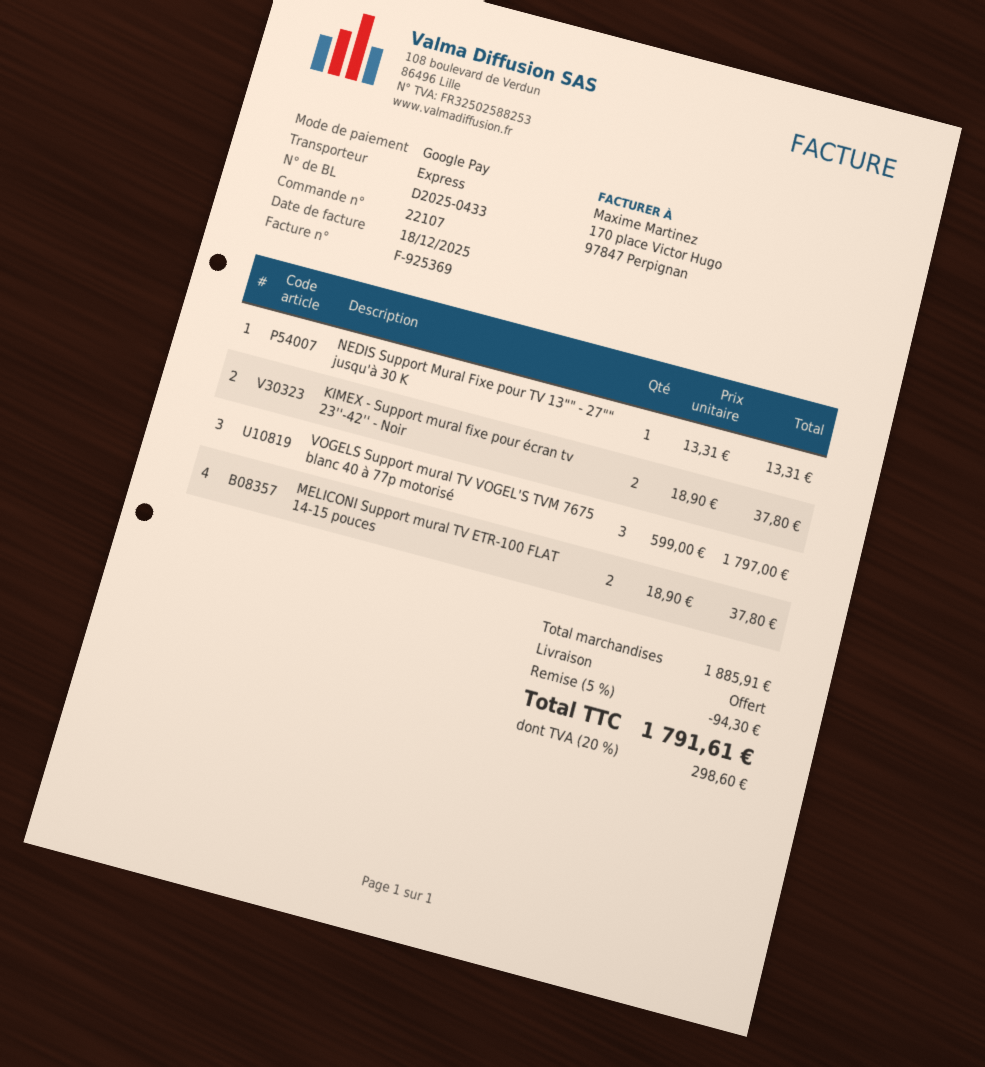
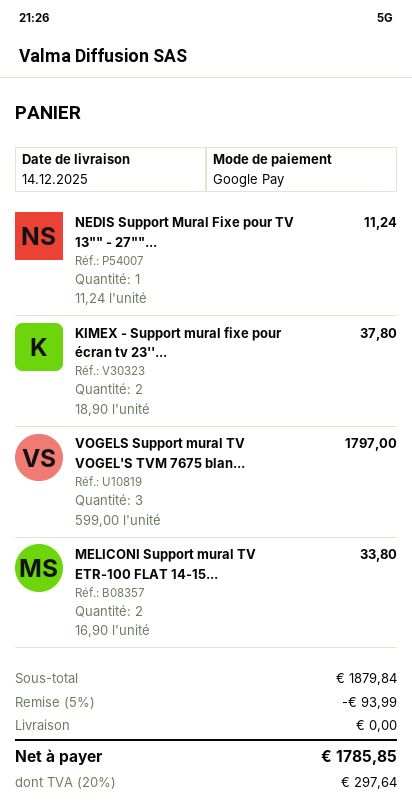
NEDIS Support Mural Fixe pour TV 13"" - 27"" jusqu'à 30 K: 1 x 13.31 = 13.31 -> 1 x 11.24 = 11.24
MELICONI Support mural TV ETR-100 FLAT 14-15 pouces: 2 x 18.90 = 37.80 -> 2 x 16.90 = 33.80
subtotal: 1885.91 -> 1879.84
discount: 5% = 94.30 -> 5% = 93.99
tax: 20% = 298.60 -> 20% = 297.64
total: 1791.61 -> 1785.85

